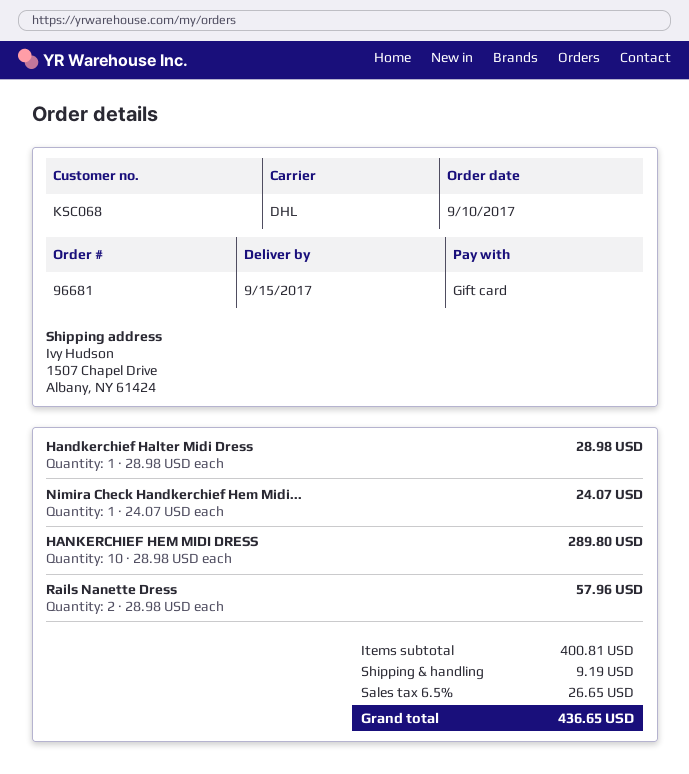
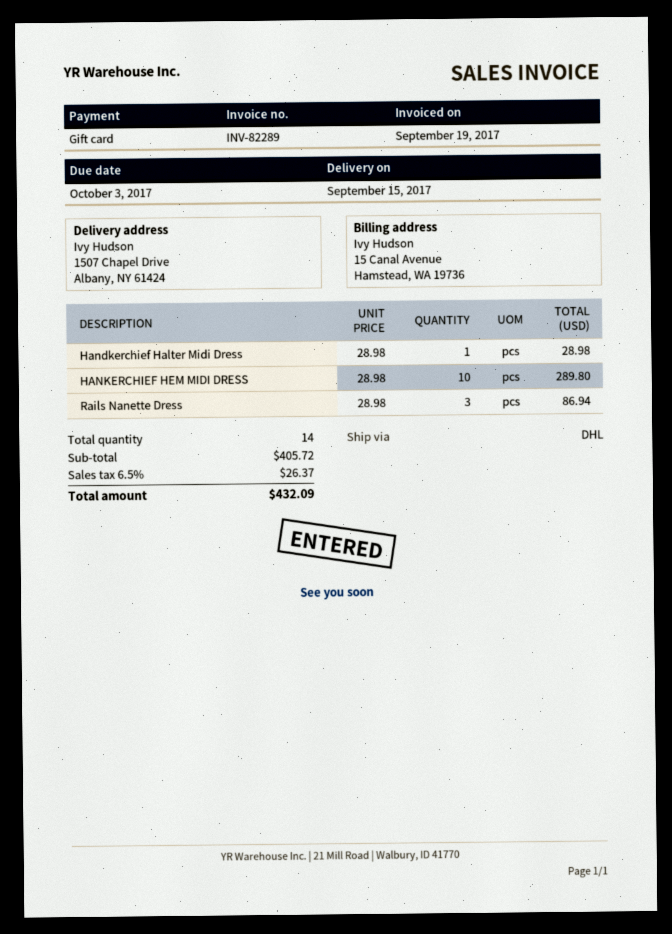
Nimira Check Handkerchief Hem Midi...: 1 x 24.07 = 24.07 -> none
Rails Nanette Dress: 2 x 28.98 = 57.96 -> 3 x 28.98 = 86.94
subtotal: 400.81 -> 405.72
shipping: 9.19 -> none
tax: 6.5% = 26.65 -> 6.5% = 26.37
total: 436.65 -> 432.09

